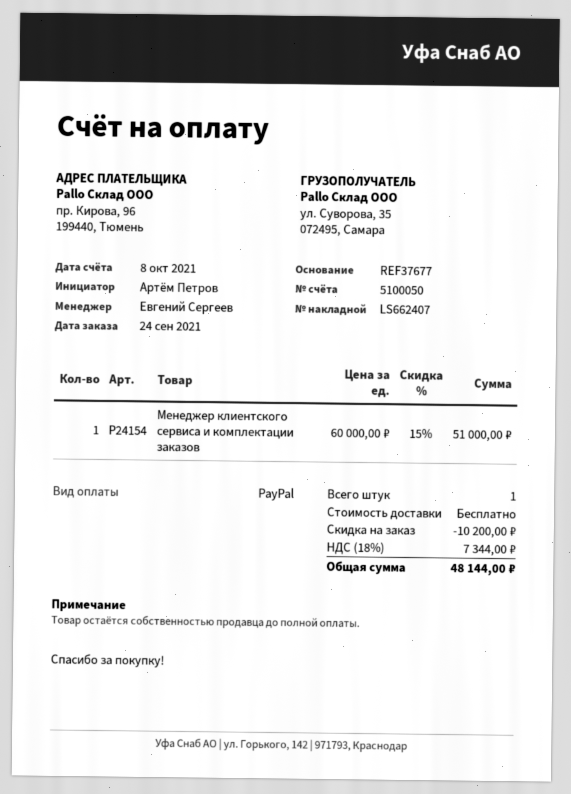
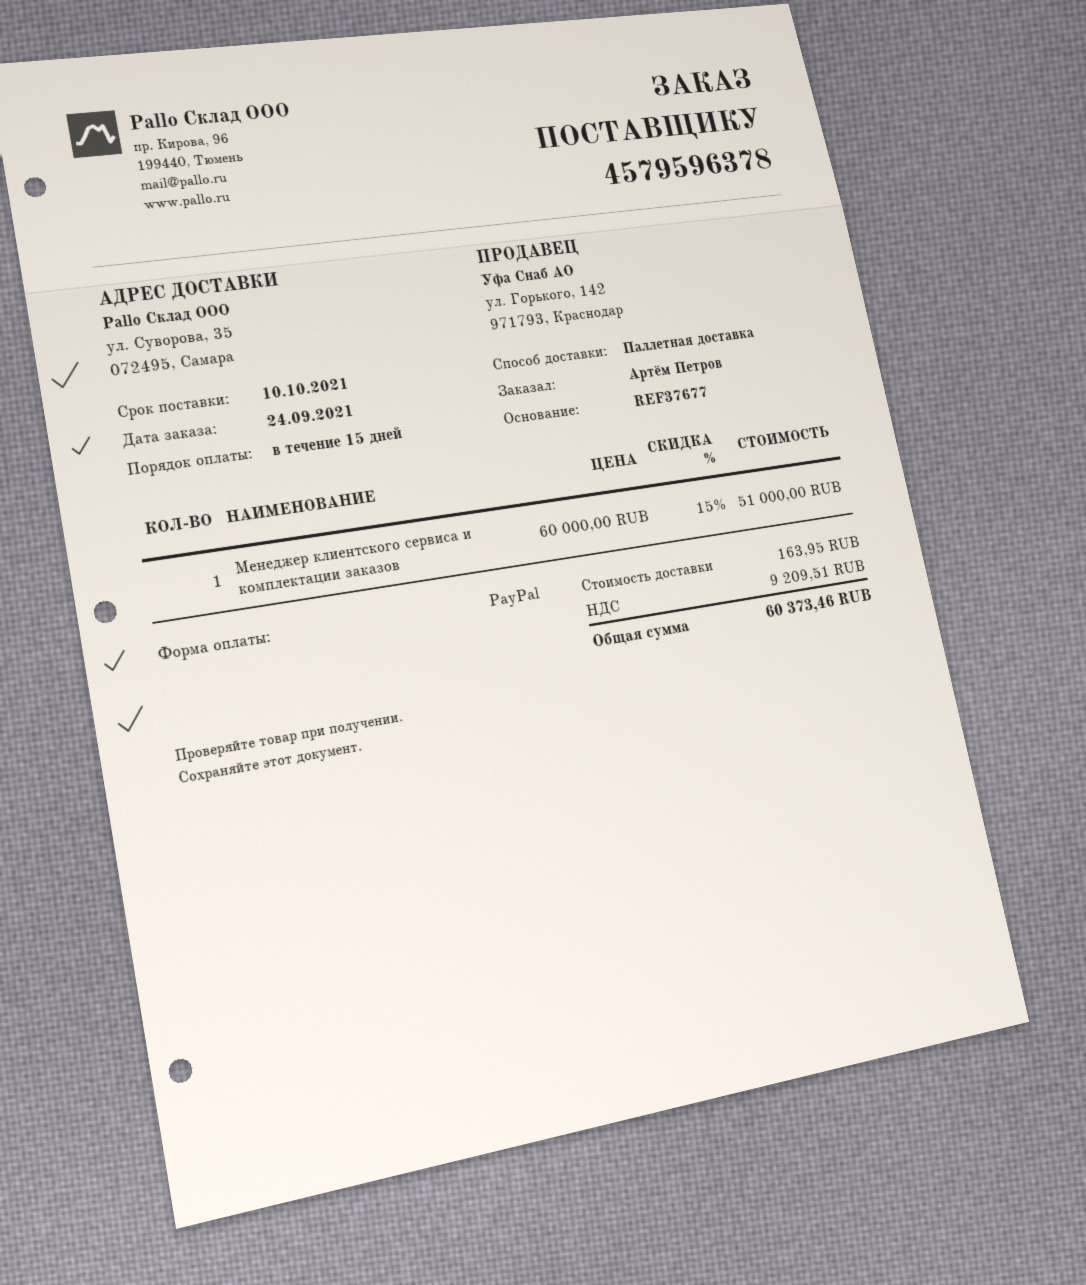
discount: 10200.00 -> none
shipping: 0.00 -> 163.95
tax: 7344.00 -> 9209.51
total: 48144.00 -> 60373.46

